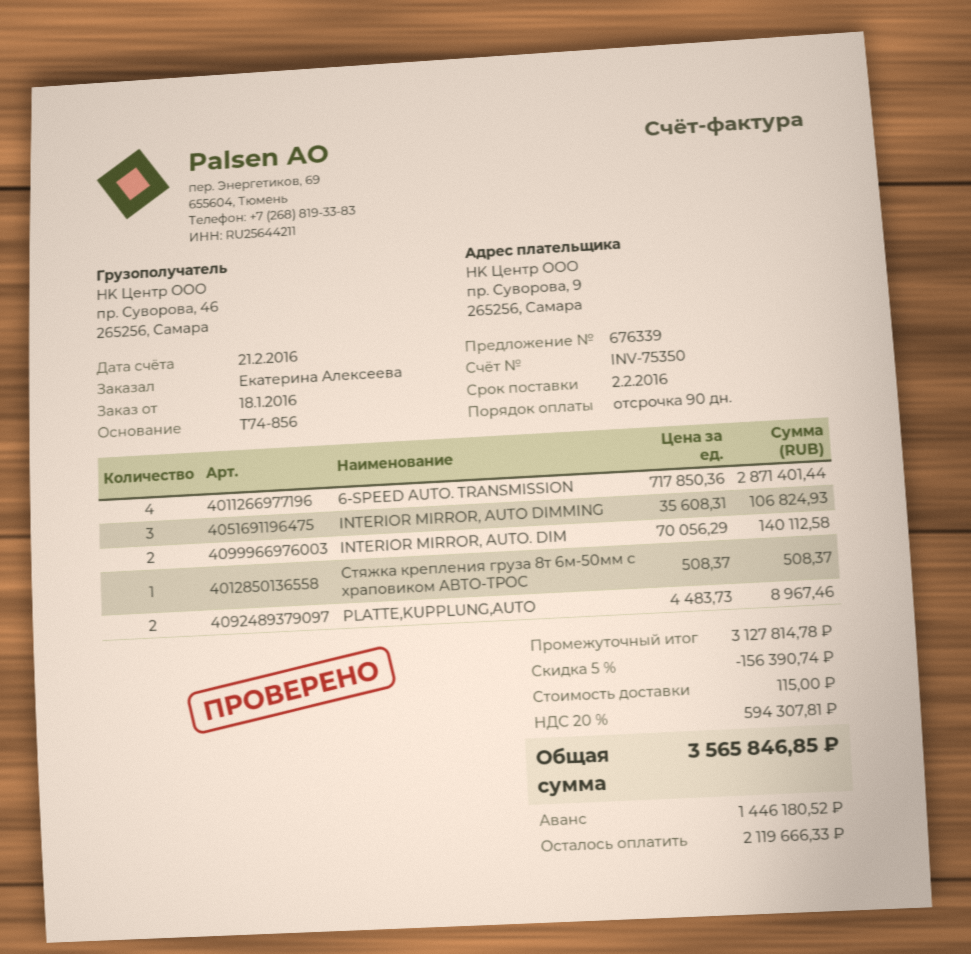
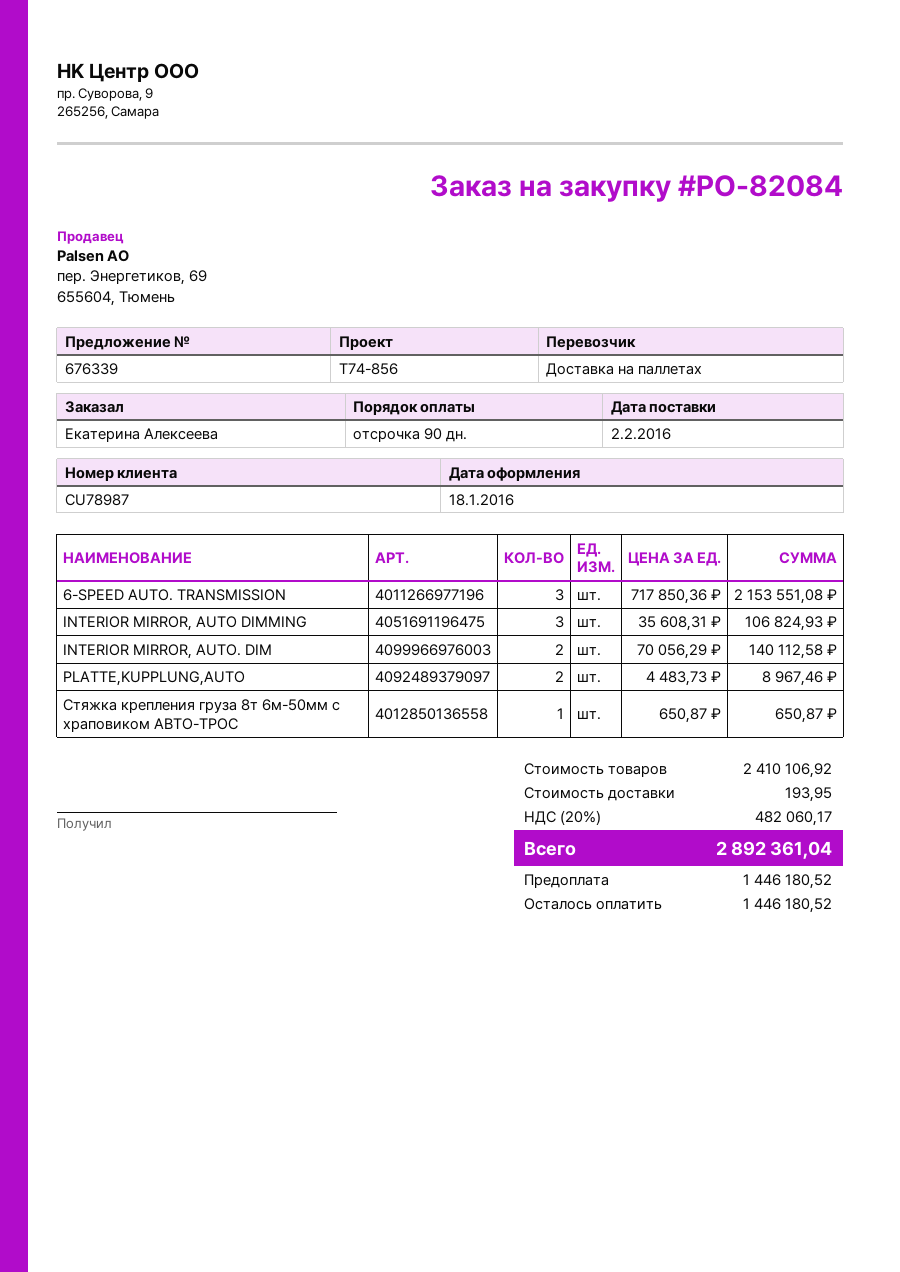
6-SPEED AUTO. TRANSMISSION: 4 x 717850.36 = 2871401.44 -> 3 x 717850.36 = 2153551.08
Стяжка крепления груза 8т 6м-50мм с храповиком АВТО-ТРОС: 1 x 508.37 = 508.37 -> 1 x 650.87 = 650.87
subtotal: 3127814.78 -> 2410106.92
discount: 5% = 156390.74 -> none
shipping: 115.00 -> 193.95
tax: 20% = 594307.81 -> 20% = 482060.17
total: 3565846.85 -> 2892361.04
balance: 2119666.33 -> 1446180.52

